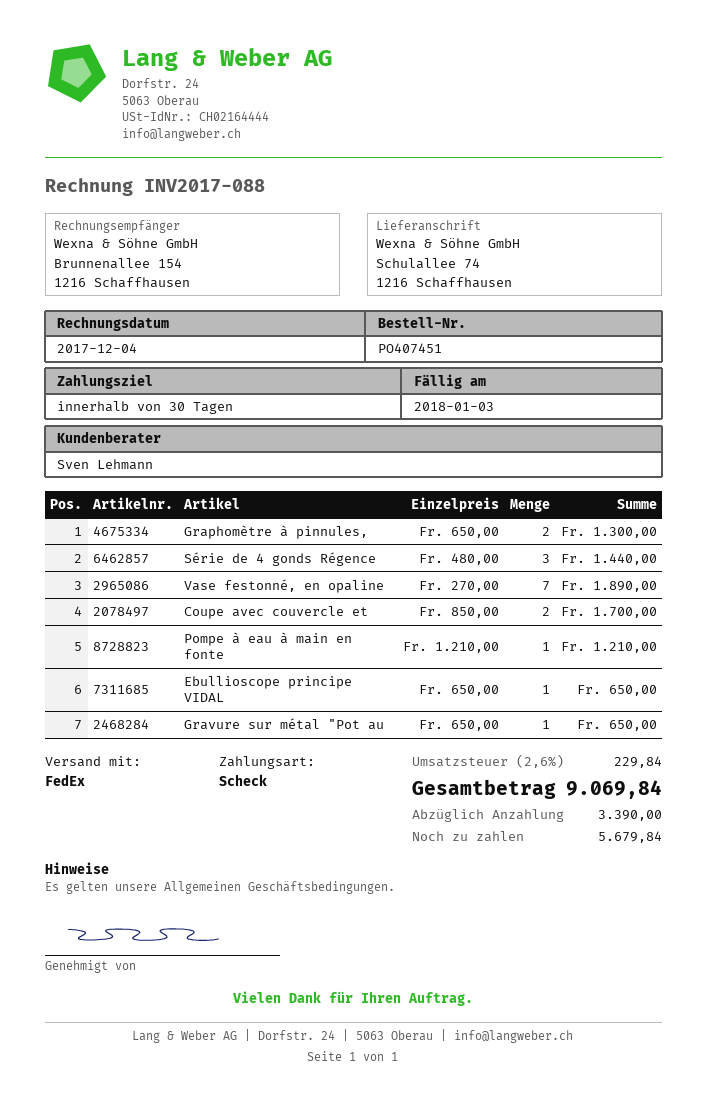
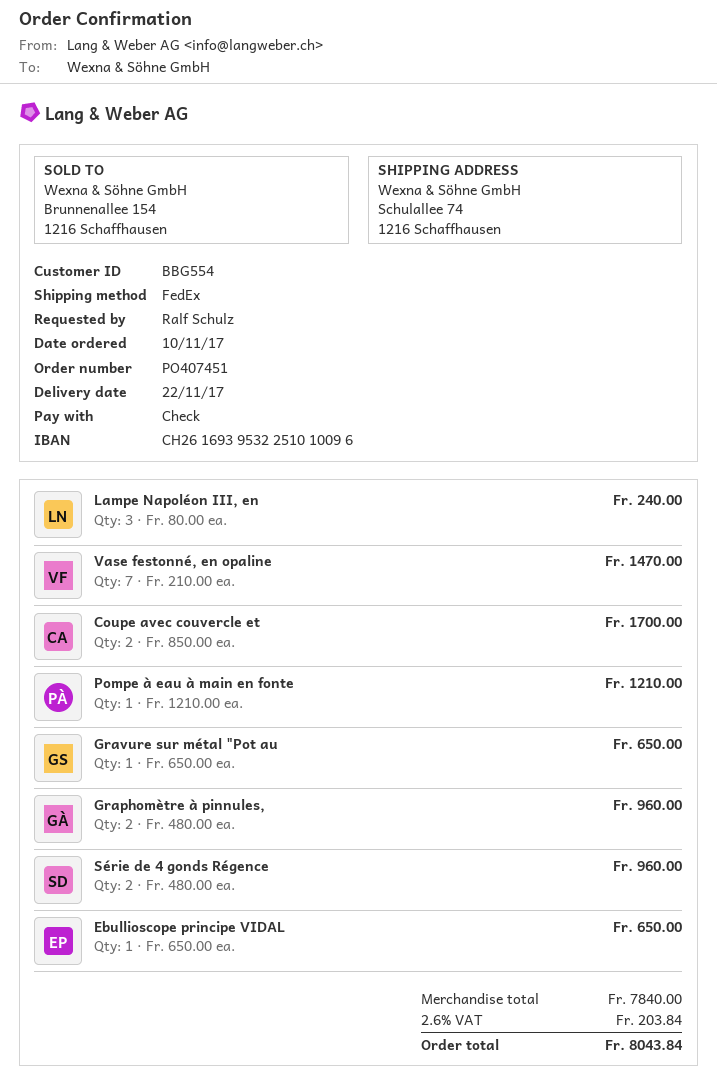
Graphomètre à pinnules,: 2 x 650.00 = 1300.00 -> 2 x 480.00 = 960.00
Série de 4 gonds Régence: 3 x 480.00 = 1440.00 -> 2 x 480.00 = 960.00
Vase festonné, en opaline: 7 x 270.00 = 1890.00 -> 7 x 210.00 = 1470.00
Lampe Napoléon III, en: none -> 3 x 80.00 = 240.00
tax: 2.6% = 229.84 -> 2.6% = 203.84
total: 9069.84 -> 8043.84

